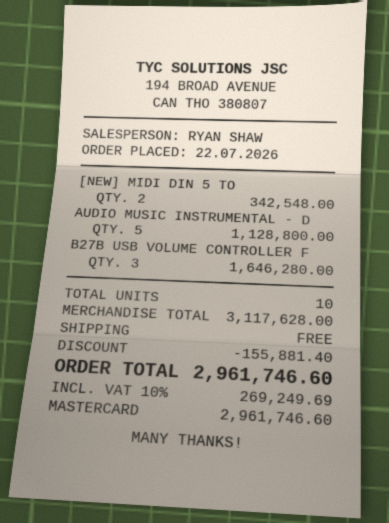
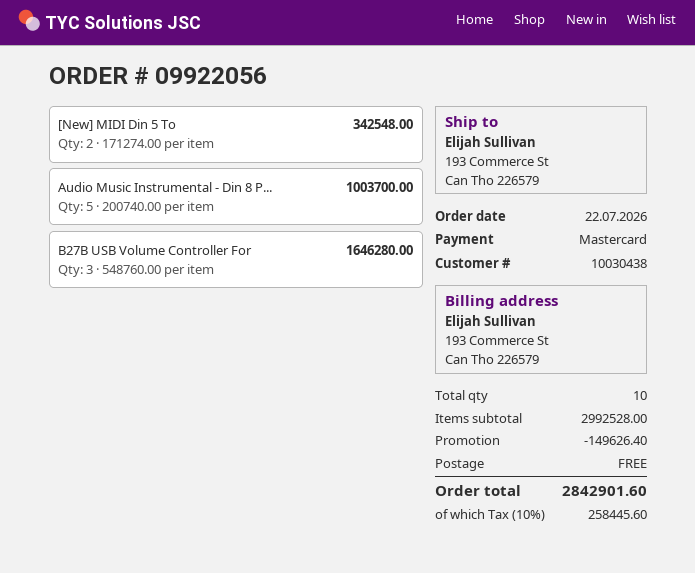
AUDIO MUSIC INSTRUMENTAL - D: 5 for 1128800.00 -> 5 for 1003700.00
subtotal: 3117628.00 -> 2992528.00
discount: 155881.40 -> 149626.40
tax: 10% = 269249.69 -> 10% = 258445.60
total: 2961746.60 -> 2842901.60

